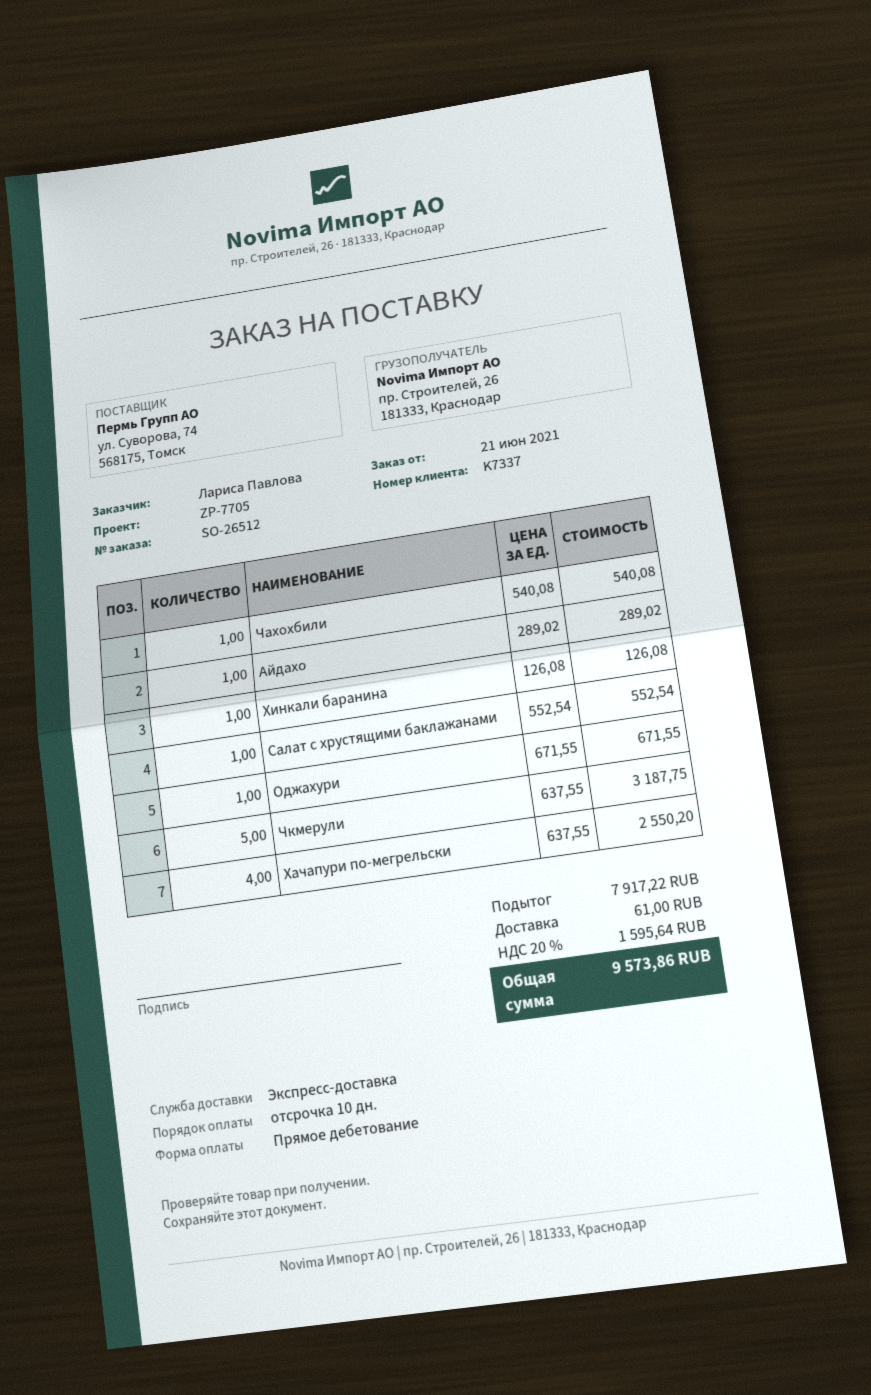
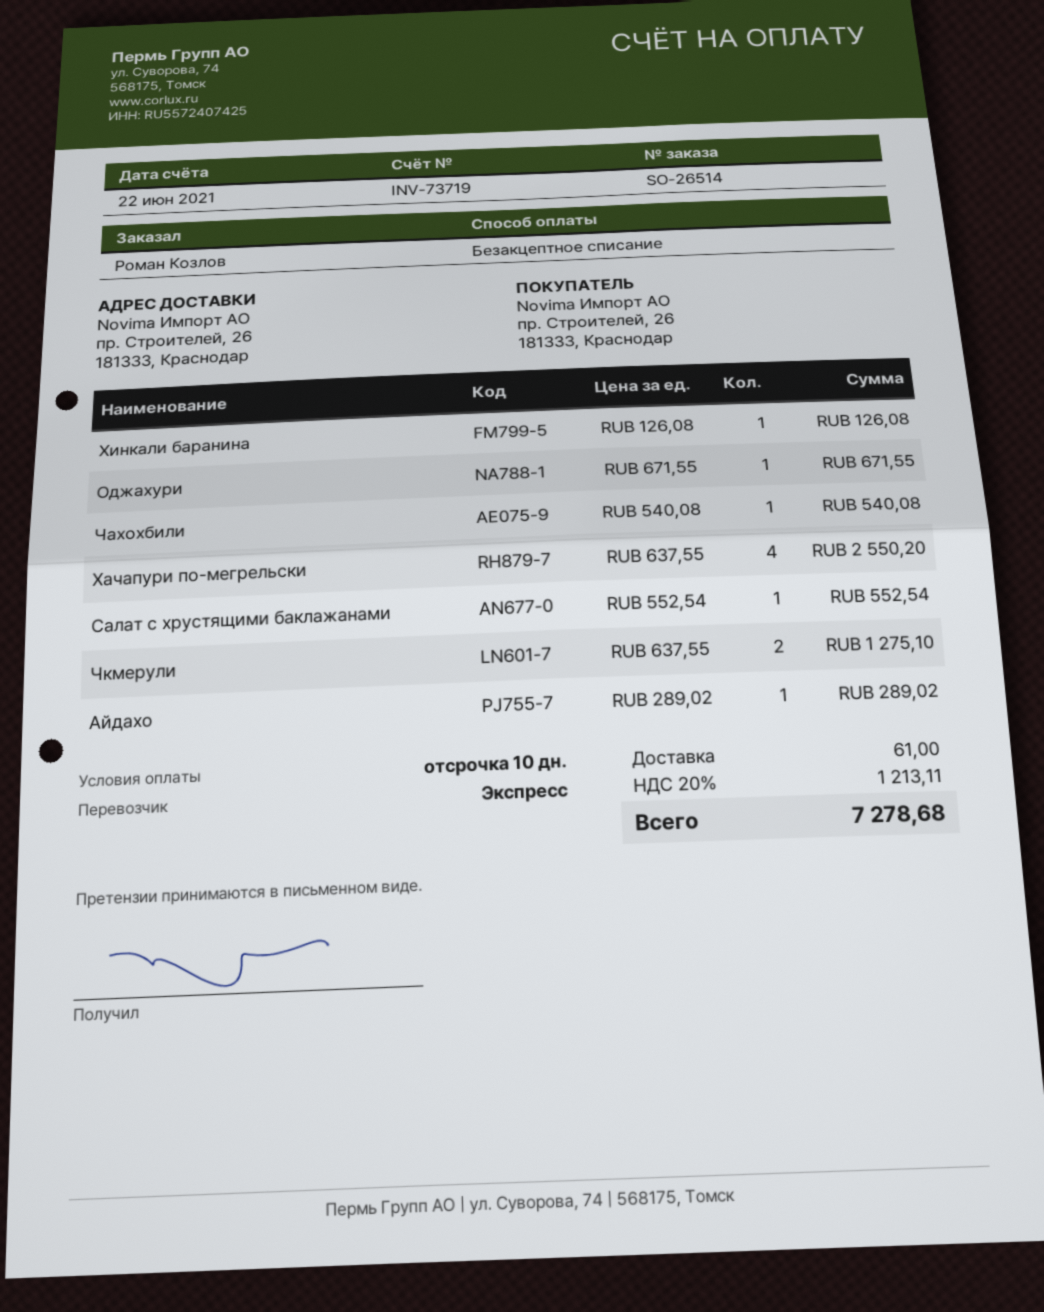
order number: SO-26512 -> SO-26514
ordered by: Лариса Павлова -> Роман Козлов
Чкмерули: 5 x 637.55 = 3187.75 -> 2 x 637.55 = 1275.10
tax: 20% = 1595.64 -> 20% = 1213.11
total: 9573.86 -> 7278.68

